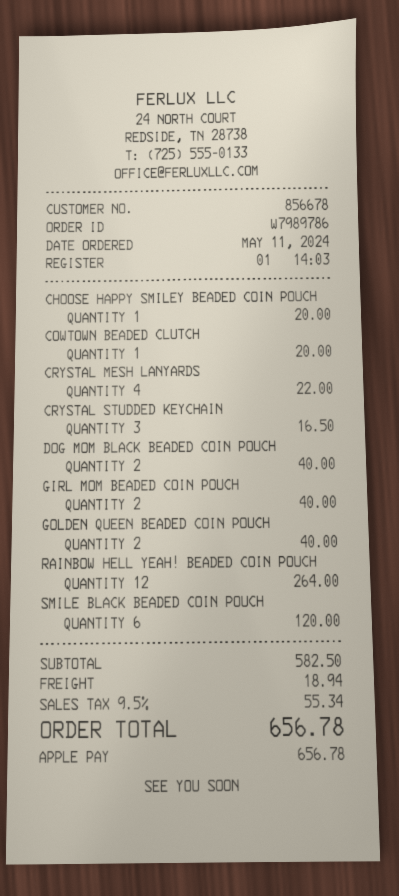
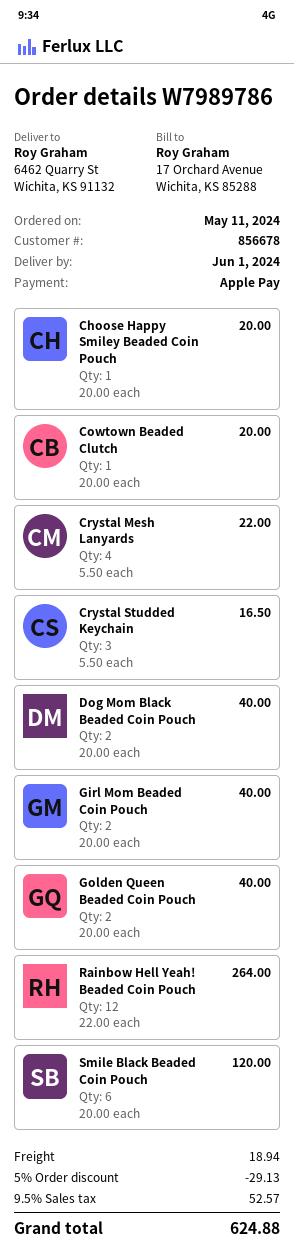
discount: none -> 5% = 29.13
tax: 9.5% = 55.34 -> 9.5% = 52.57
total: 656.78 -> 624.88

